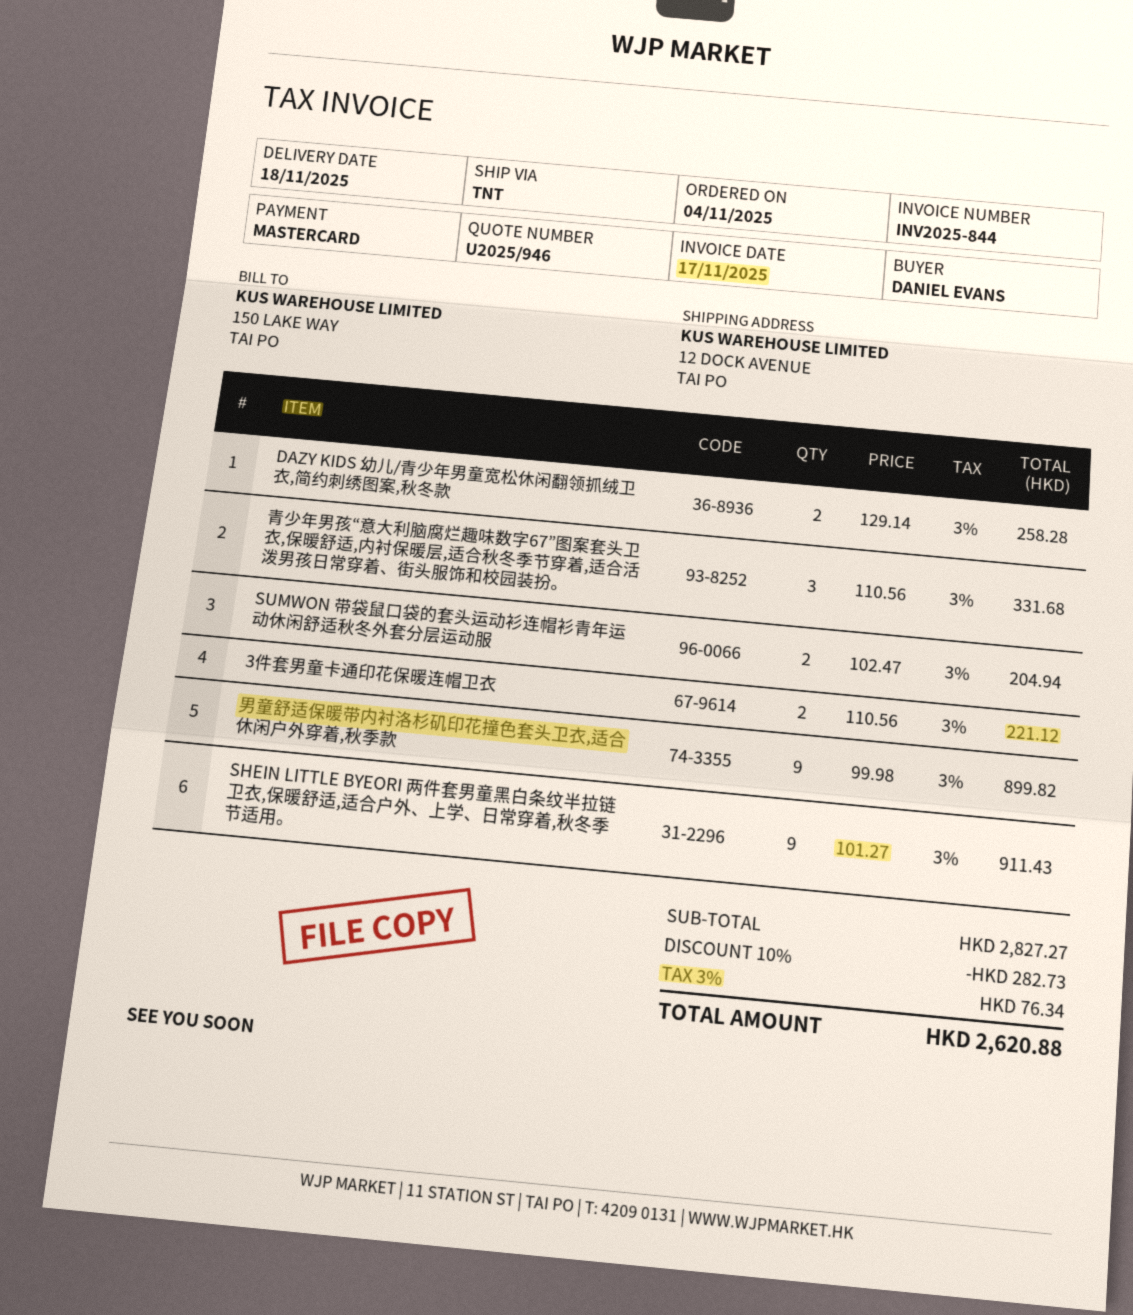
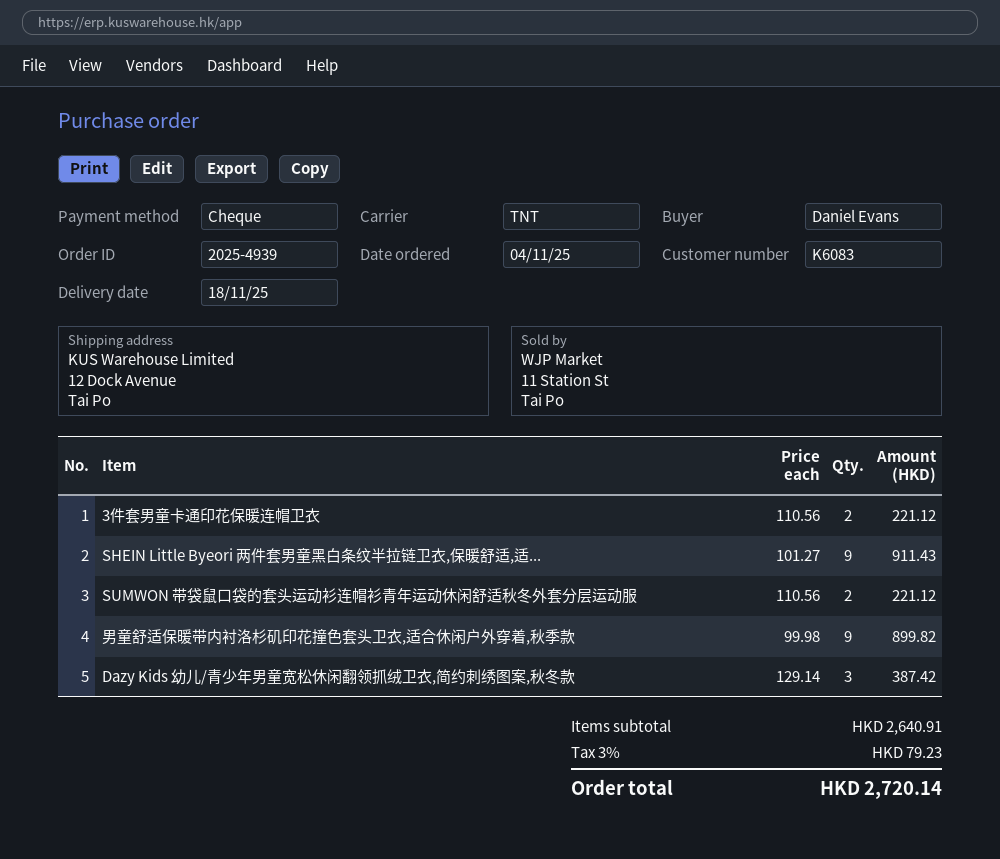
payment method: Mastercard -> cheque
DAZY KIDS 幼儿/青少年男童宽松休闲翻领抓绒卫衣,简约刺绣图案,秋冬款: 2 x 129.14 = 258.28 -> 3 x 129.14 = 387.42
青少年男孩“意大利脑腐烂趣味数字67”图案套头卫衣,保暖舒适,内衬保暖层,适合秋冬季节穿着,适合活泼男孩日常穿着、街头服饰和校园装扮。: 3 x 110.56 = 331.68 -> none
SUMWON 带袋鼠口袋的套头运动衫连帽衫青年运动休闲舒适秋冬外套分层运动服: 2 x 102.47 = 204.94 -> 2 x 110.56 = 221.12
subtotal: 2827.27 -> 2640.91
discount: 10% = 282.73 -> none
tax: 3% = 76.34 -> 3% = 79.23
total: 2620.88 -> 2720.14

